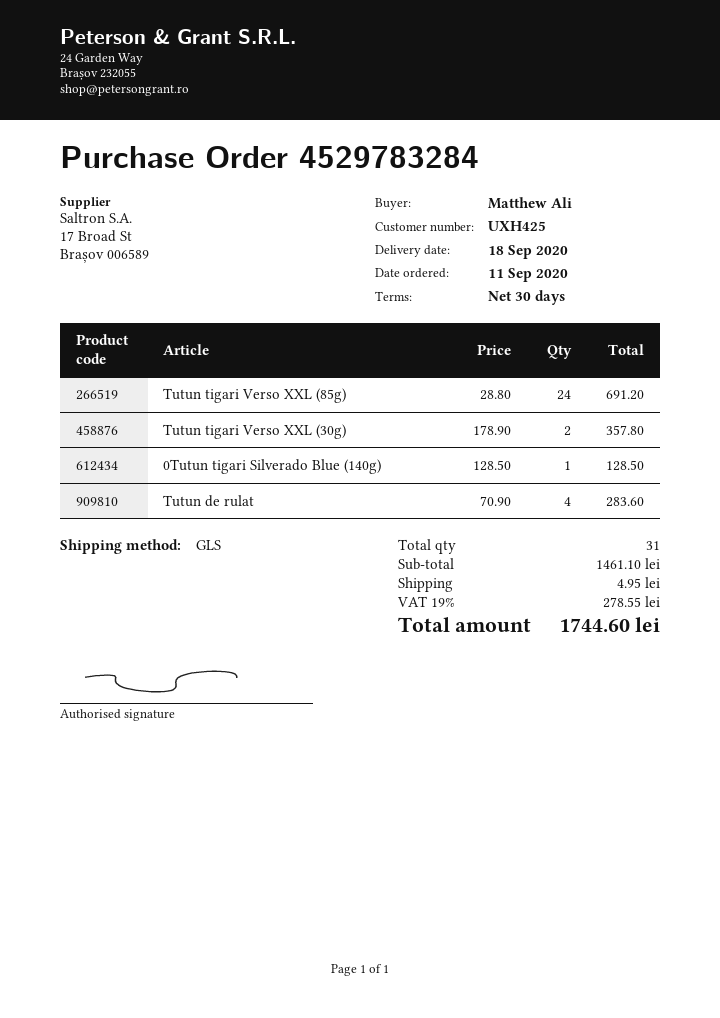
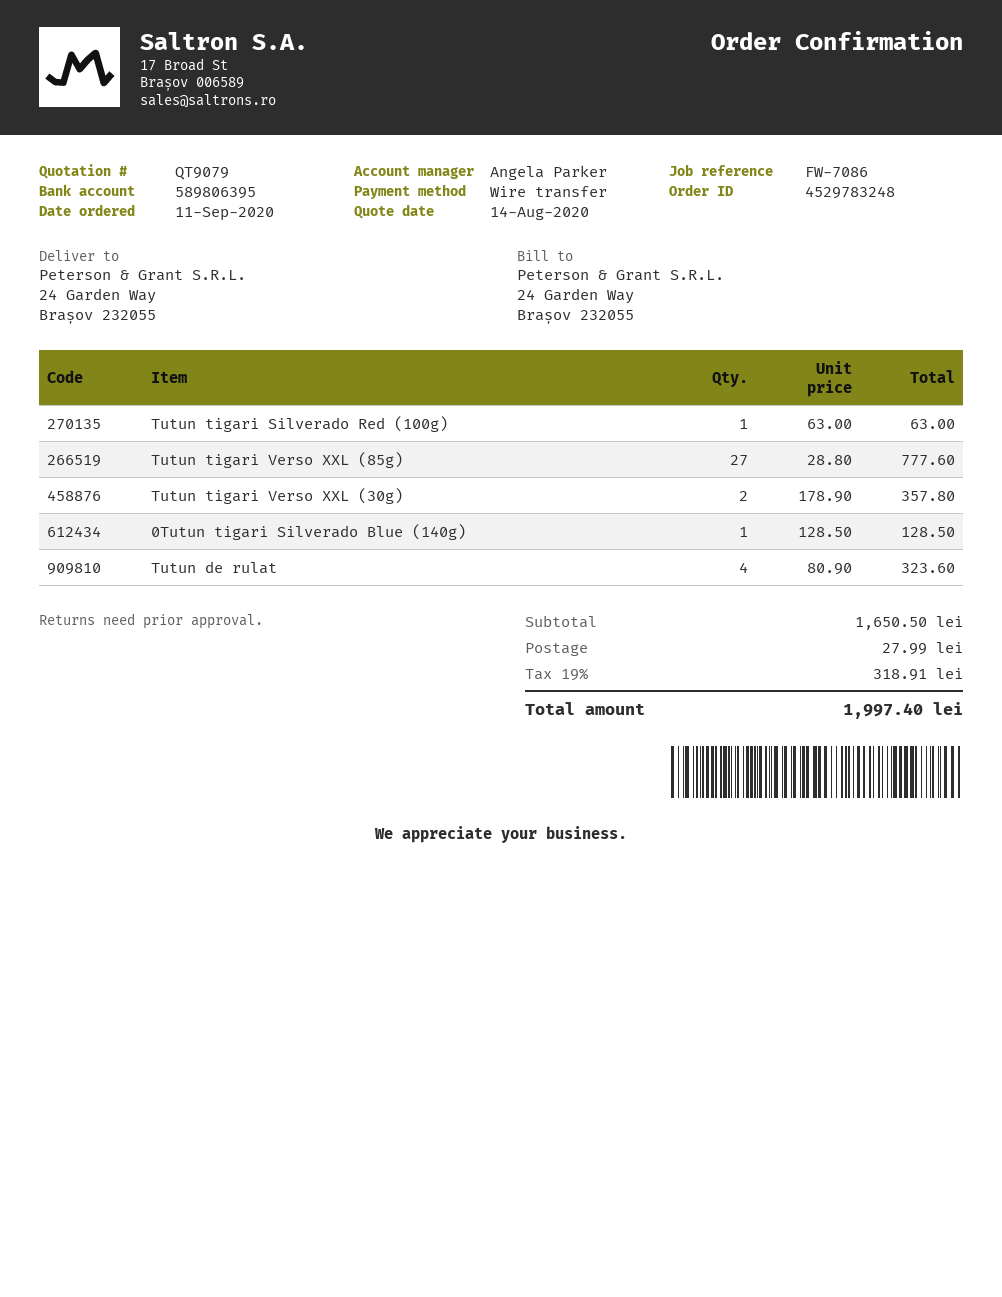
order number: 4529783284 -> 4529783248
Tutun tigari Verso XXL (85g): 24 x 28.80 = 691.20 -> 27 x 28.80 = 777.60
Tutun de rulat: 4 x 70.90 = 283.60 -> 4 x 80.90 = 323.60
Tutun tigari Silverado Red (100g): none -> 1 x 63.00 = 63.00
subtotal: 1461.10 -> 1650.50
shipping: 4.95 -> 27.99
tax: 19% = 278.55 -> 19% = 318.91
total: 1744.60 -> 1997.40

